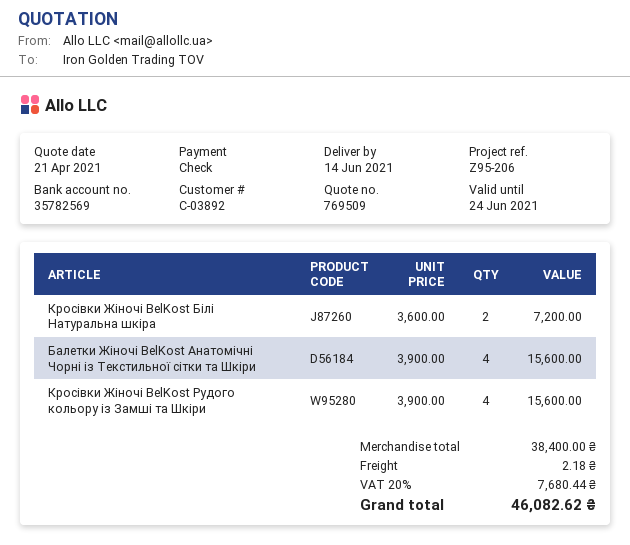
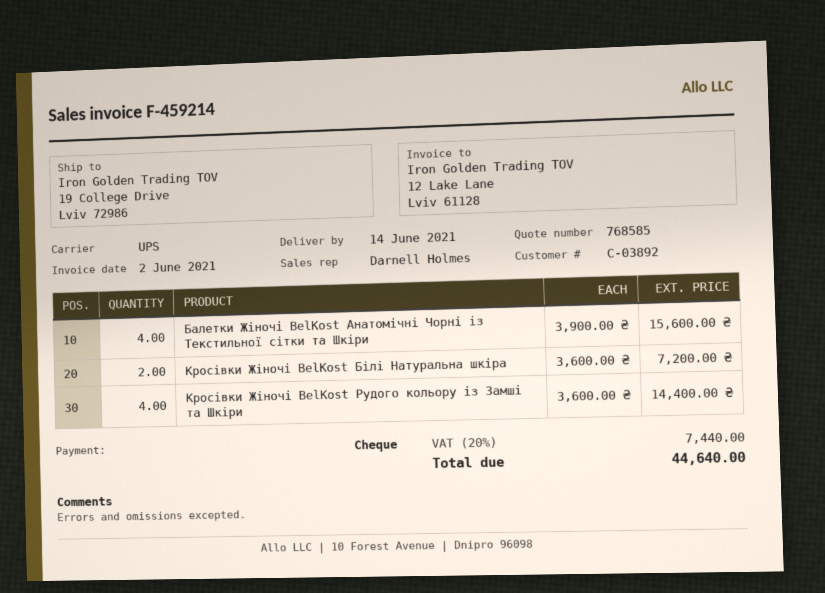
quote number: 769509 -> 768585
Кросівки Жіночі BelKost Рудого кольору із Замші та Шкіри: 4 x 3900.00 = 15600.00 -> 4 x 3600.00 = 14400.00
shipping: 2.18 -> none
tax: 20% = 7680.44 -> 20% = 7440.00
total: 46082.62 -> 44640.00

